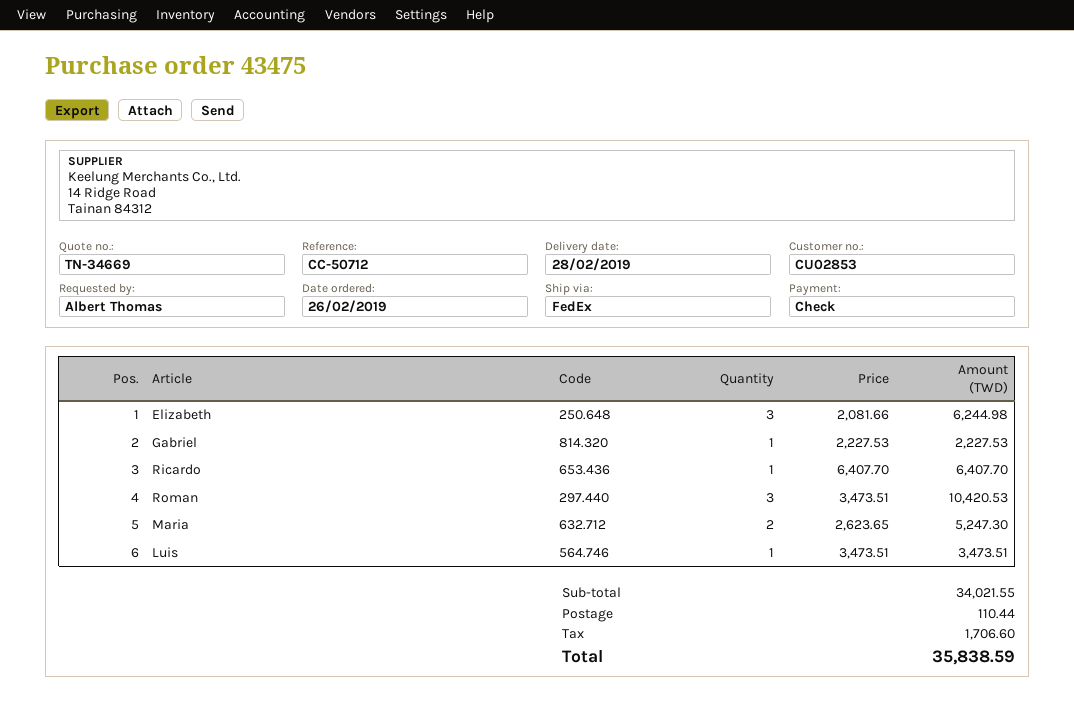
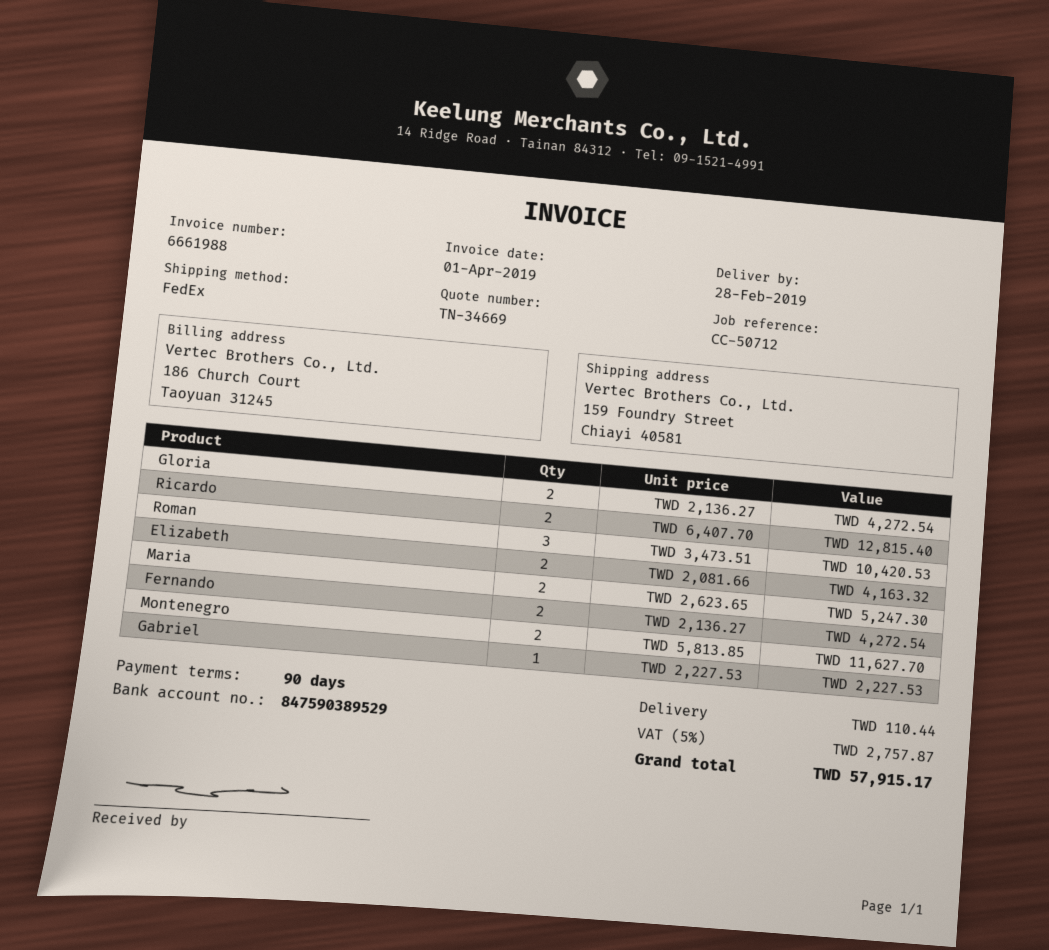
Elizabeth: 3 x 2081.66 = 6244.98 -> 2 x 2081.66 = 4163.32
Ricardo: 1 x 6407.70 = 6407.70 -> 2 x 6407.70 = 12815.40
Luis: 1 x 3473.51 = 3473.51 -> none
Gloria: none -> 2 x 2136.27 = 4272.54
Fernando: none -> 2 x 2136.27 = 4272.54
Montenegro: none -> 2 x 5813.85 = 11627.70
tax: 1706.60 -> 2757.87
total: 35838.59 -> 57915.17

